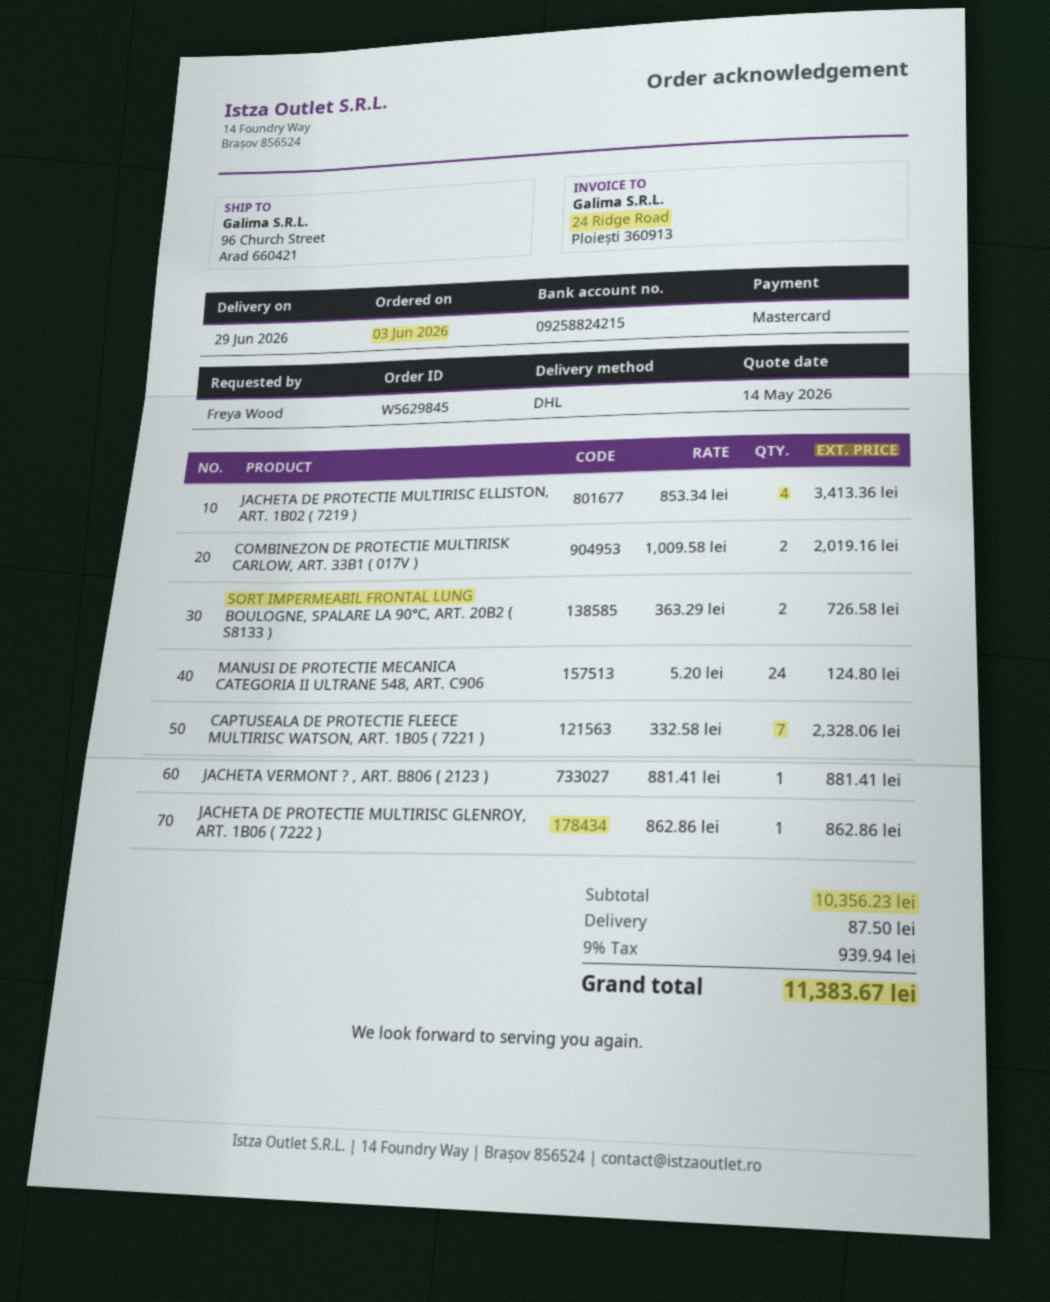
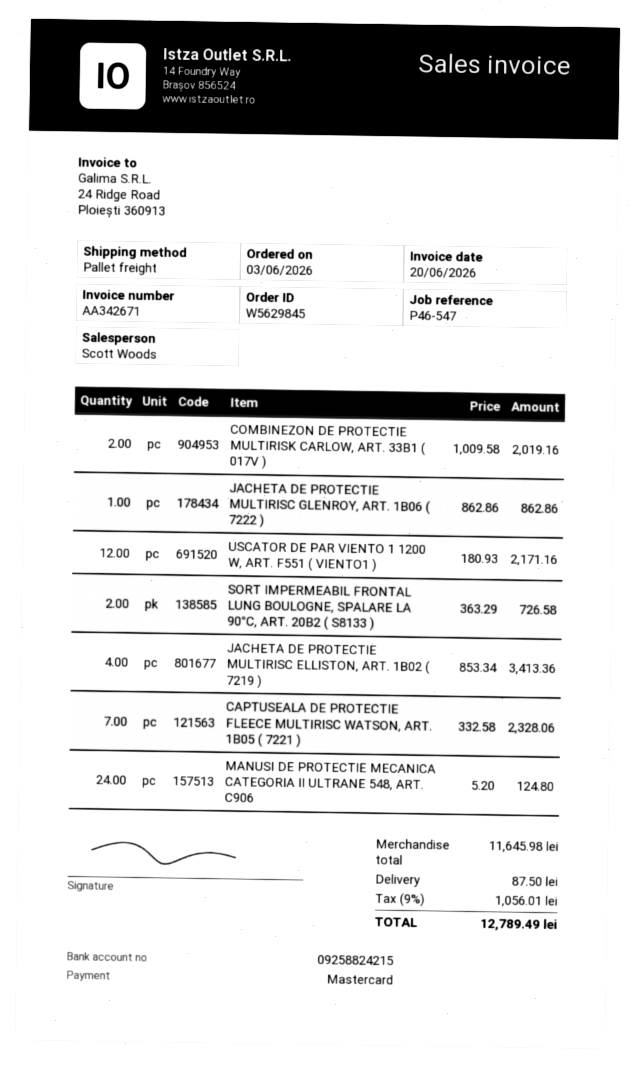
shipping method: DHL -> pallet freight
JACHETA VERMONT ? , ART. B806 ( 2123 ): 1 x 881.41 = 881.41 -> none
USCATOR DE PAR VIENTO 1 1200 W, ART. F551 ( VIENTO1 ): none -> 12 x 180.93 = 2171.16
subtotal: 10356.23 -> 11645.98
tax: 9% = 939.94 -> 9% = 1056.01
total: 11383.67 -> 12789.49

